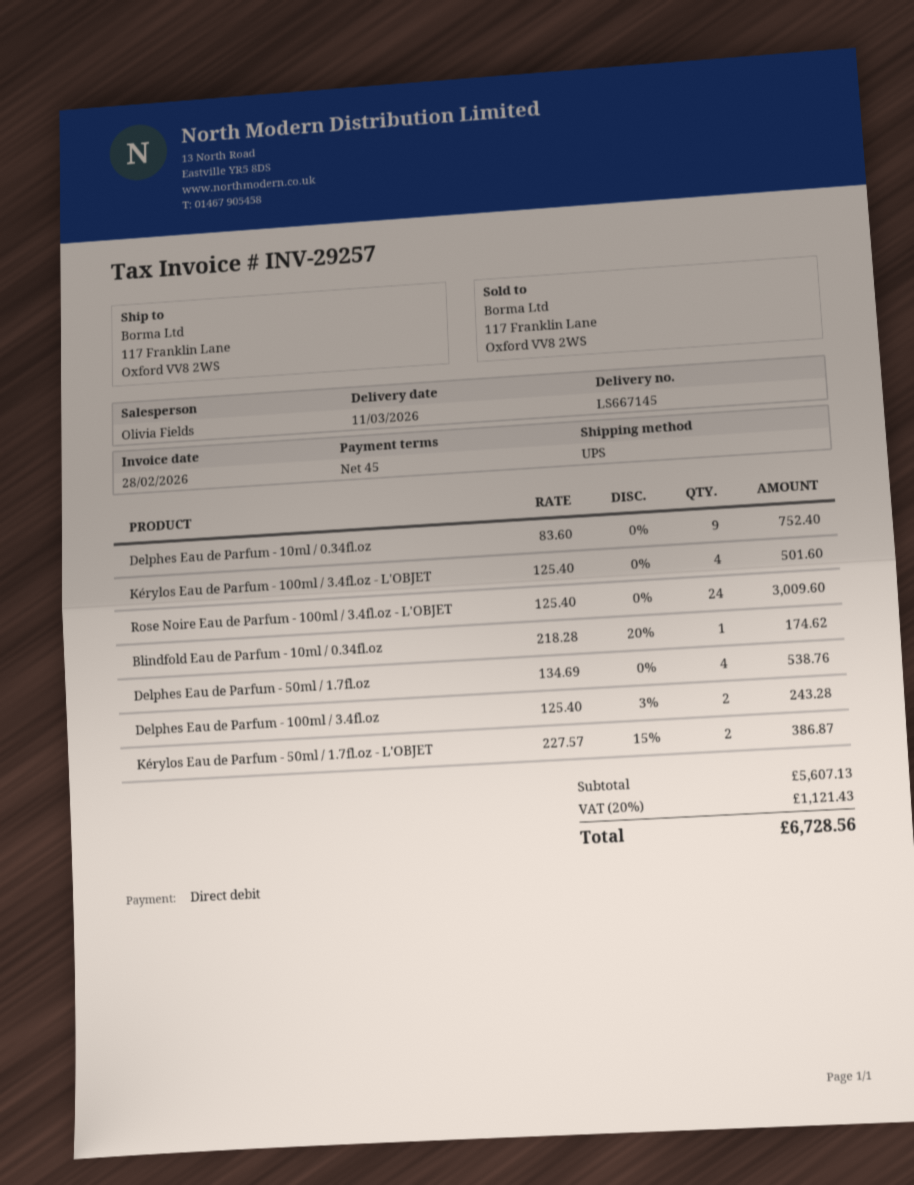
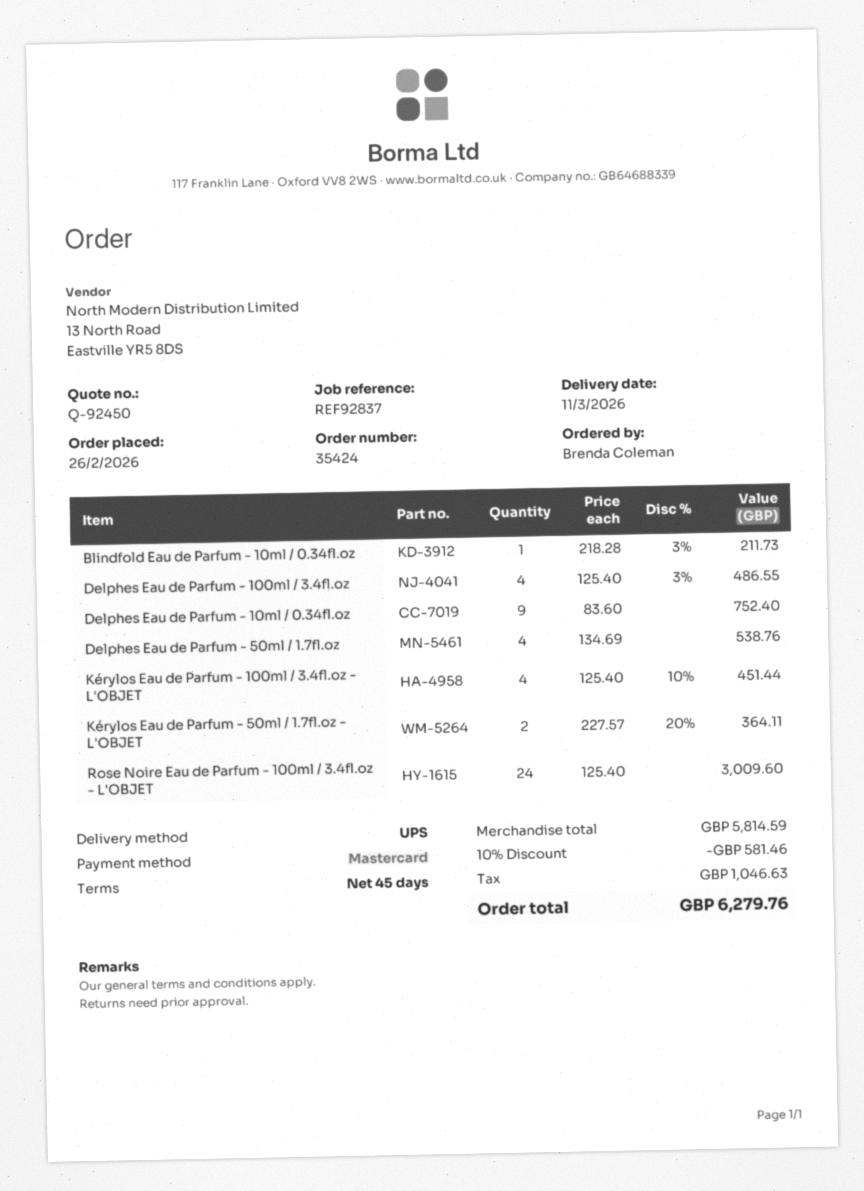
payment method: direct debit -> Mastercard
Kérylos Eau de Parfum - 100ml / 3.4fl.oz - L'OBJET: 4 x 125.40 = 501.60 -> 4 x 125.40 - 10% = 451.44
Blindfold Eau de Parfum - 10ml / 0.34fl.oz: 1 x 218.28 - 20% = 174.62 -> 1 x 218.28 - 3% = 211.73
Delphes Eau de Parfum - 100ml / 3.4fl.oz: 2 x 125.40 - 3% = 243.28 -> 4 x 125.40 - 3% = 486.55
Kérylos Eau de Parfum - 50ml / 1.7fl.oz - L'OBJET: 2 x 227.57 - 15% = 386.87 -> 2 x 227.57 - 20% = 364.11
subtotal: 5607.13 -> 5814.59
discount: none -> 10% = 581.46
tax: 1121.43 -> 1046.63
total: 6728.56 -> 6279.76

